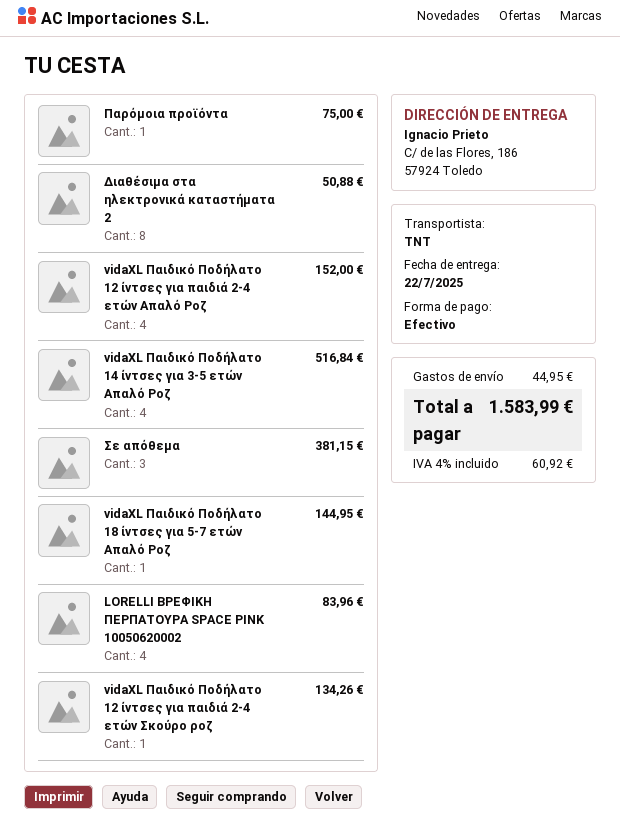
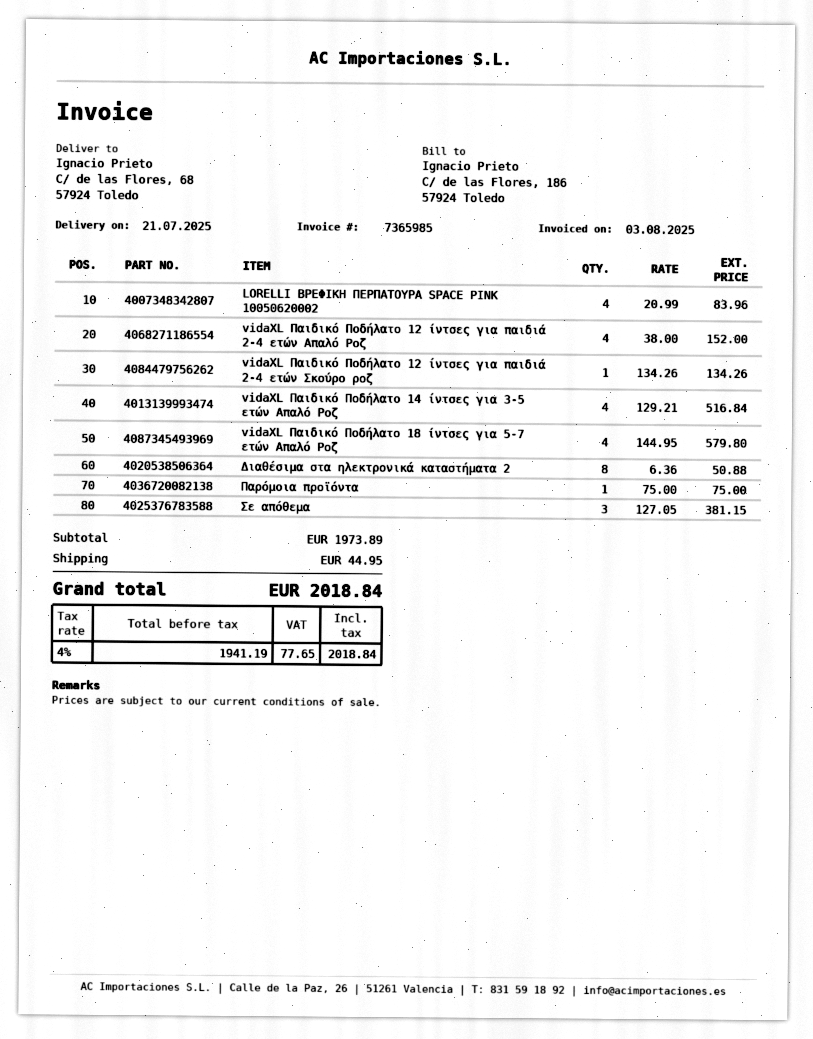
delivery date: 2025-07-22 -> 2025-07-21
ship to: C/ de las Flores, 186, 57924 Toledo -> C/ de las Flores, 68, 57924 Toledo
vidaXL Παιδικό Ποδήλατο 18 ίντσες για 5-7 ετών Απαλό Ροζ: 1 for 144.95 -> 4 for 579.80
tax: 4% = 60.92 -> 4% = 77.65
total: 1583.99 -> 2018.84

